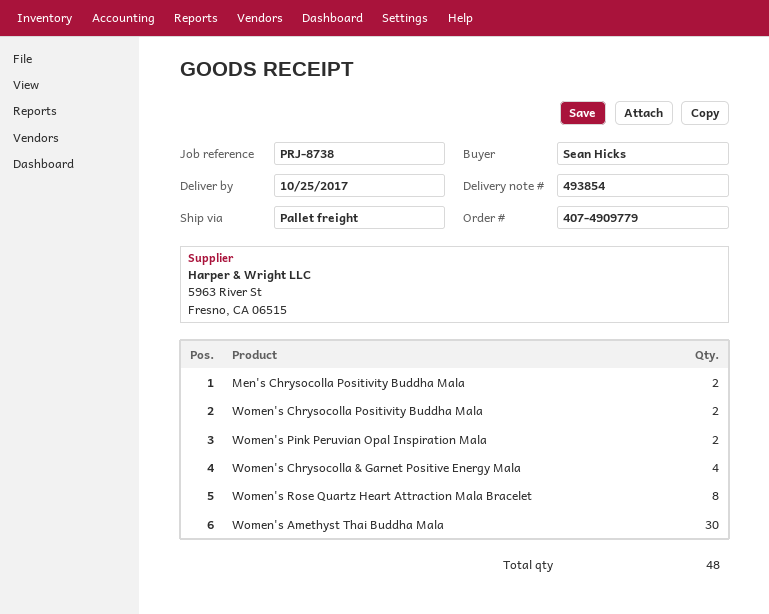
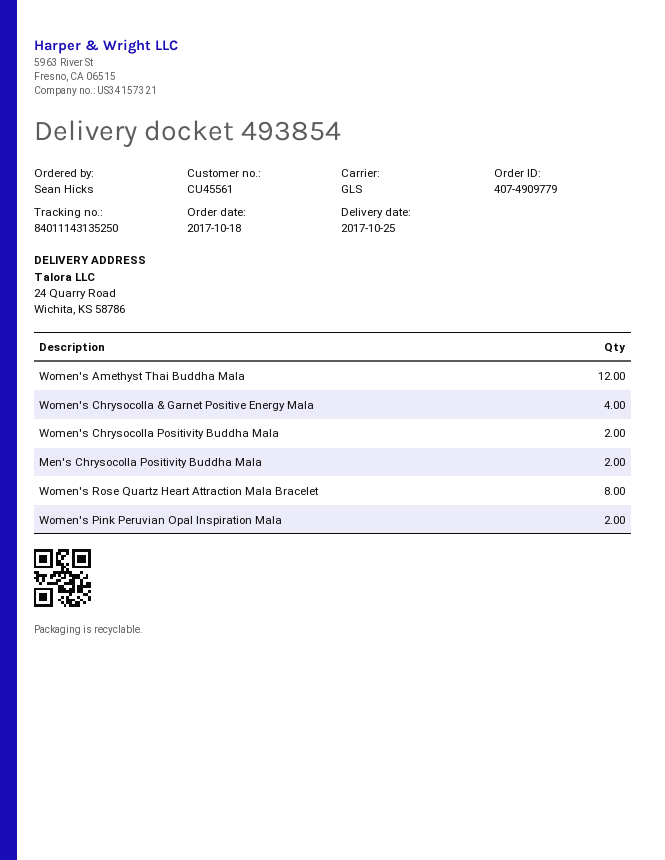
shipping method: pallet freight -> GLS
Women's Amethyst Thai Buddha Mala: 30 -> 12

